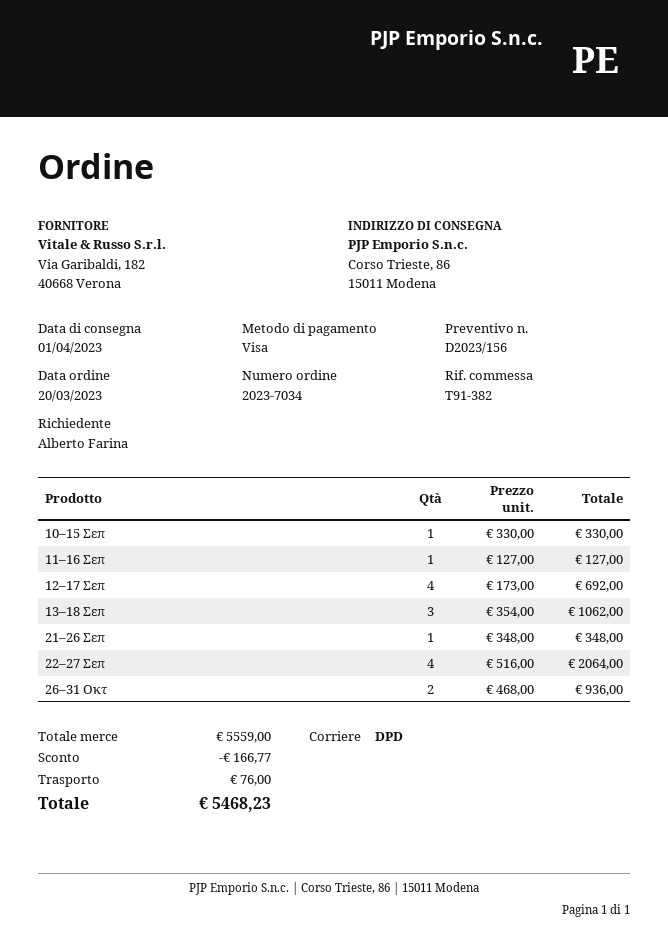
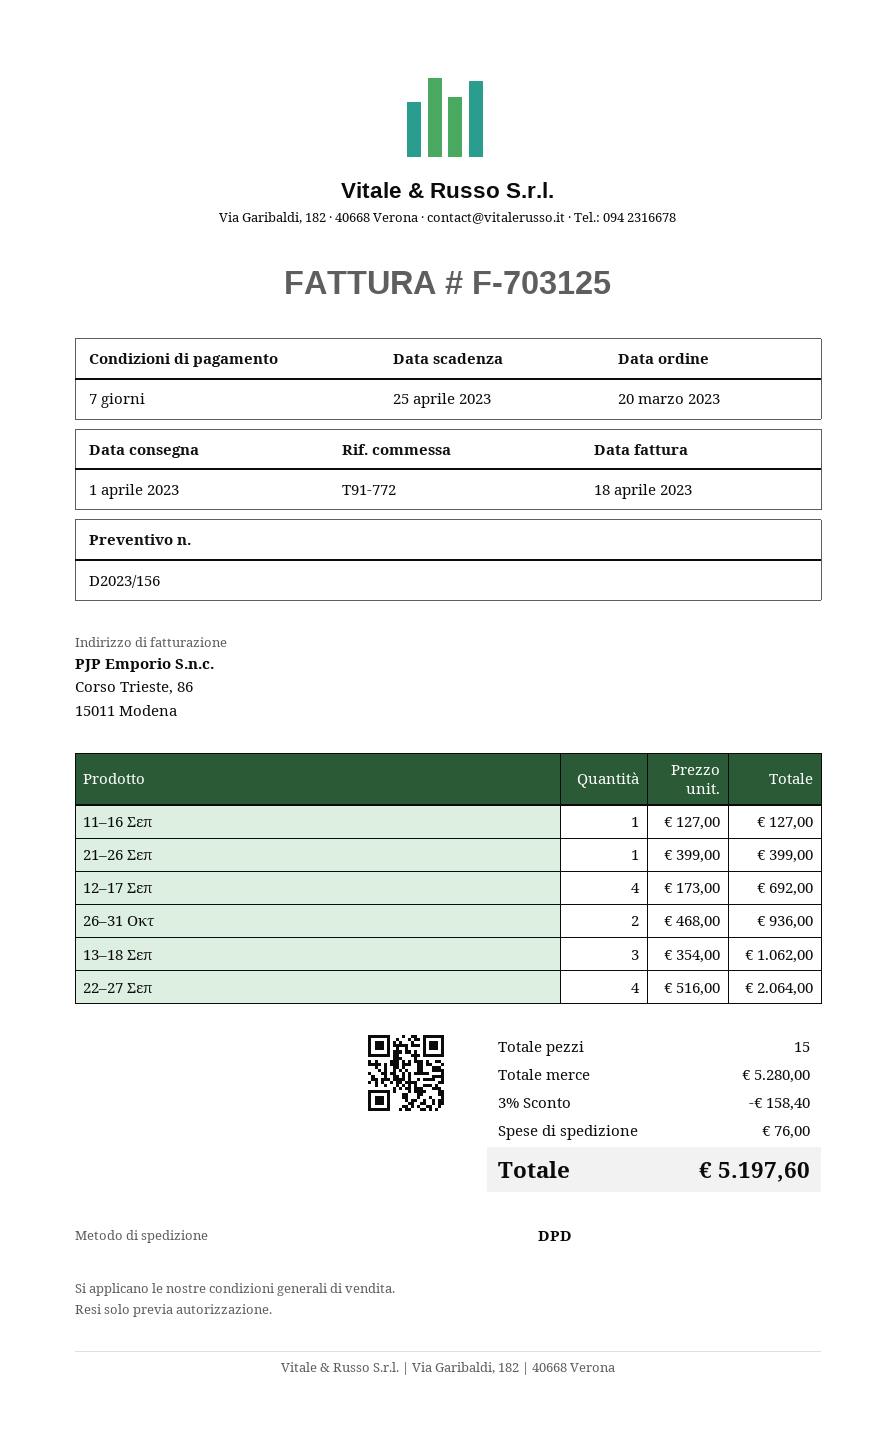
reference: T91-382 -> T91-772
10–15 Σεπ: 1 x 330.00 = 330.00 -> none
21–26 Σεπ: 1 x 348.00 = 348.00 -> 1 x 399.00 = 399.00
subtotal: 5559.00 -> 5280.00
discount: 166.77 -> 158.40
total: 5468.23 -> 5197.60

